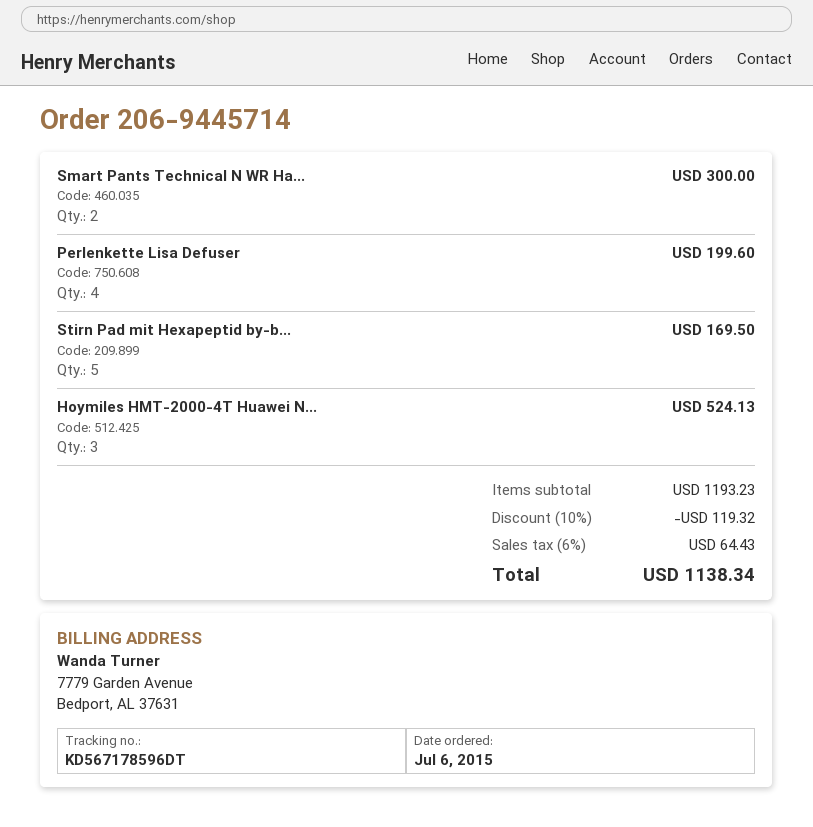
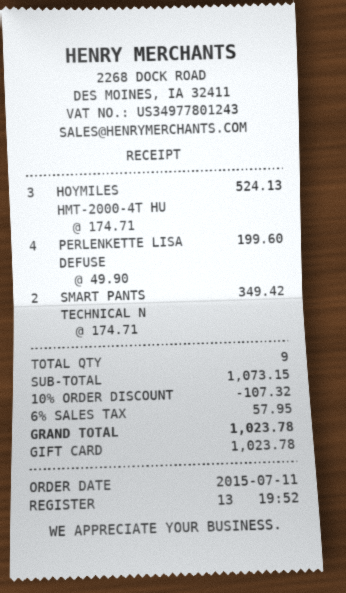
order date: 2015-07-06 -> 2015-07-11
Smart Pants Technical N WR Ha...: 2 for 300.00 -> 2 for 349.42
Stirn Pad mit Hexapeptid by-b...: 5 for 169.50 -> none
subtotal: 1193.23 -> 1073.15
discount: 10% = 119.32 -> 10% = 107.32
tax: 6% = 64.43 -> 6% = 57.95
total: 1138.34 -> 1023.78

